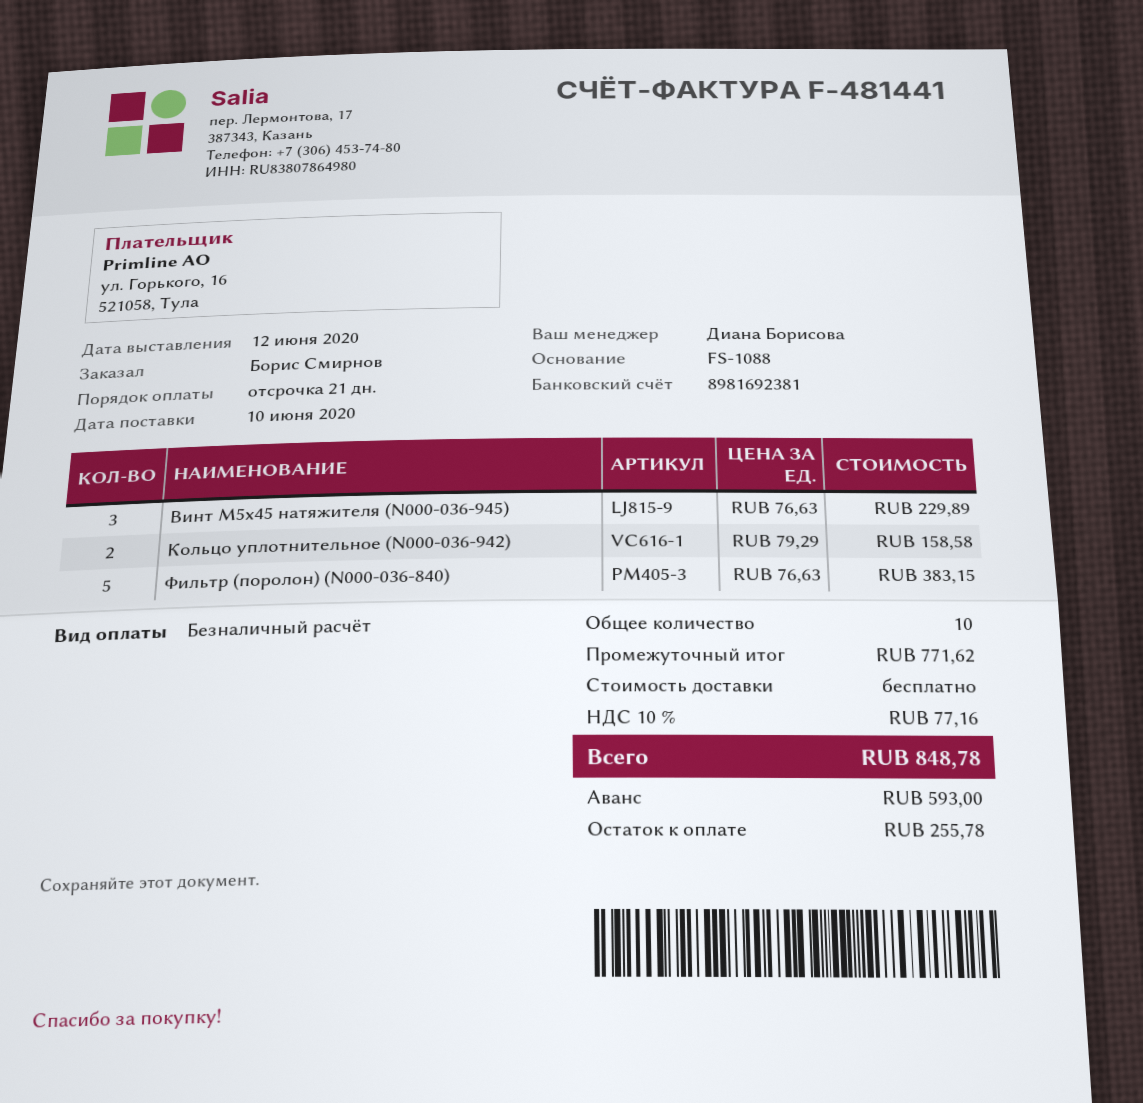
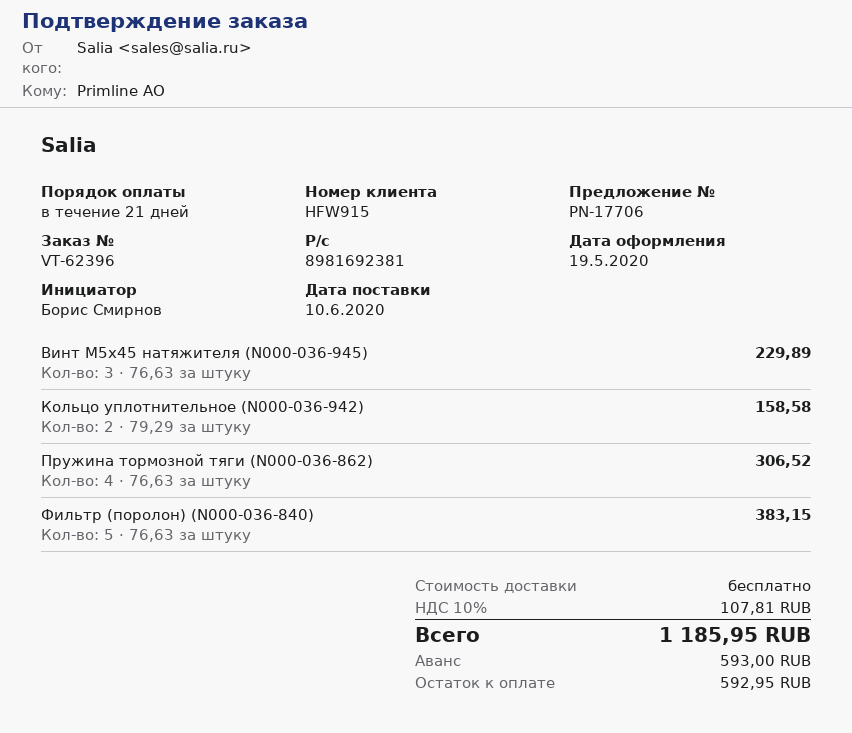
Пружина тормозной тяги (N000-036-862): none -> 4 x 76.63 = 306.52
tax: 10% = 77.16 -> 10% = 107.81
total: 848.78 -> 1185.95
balance: 255.78 -> 592.95

